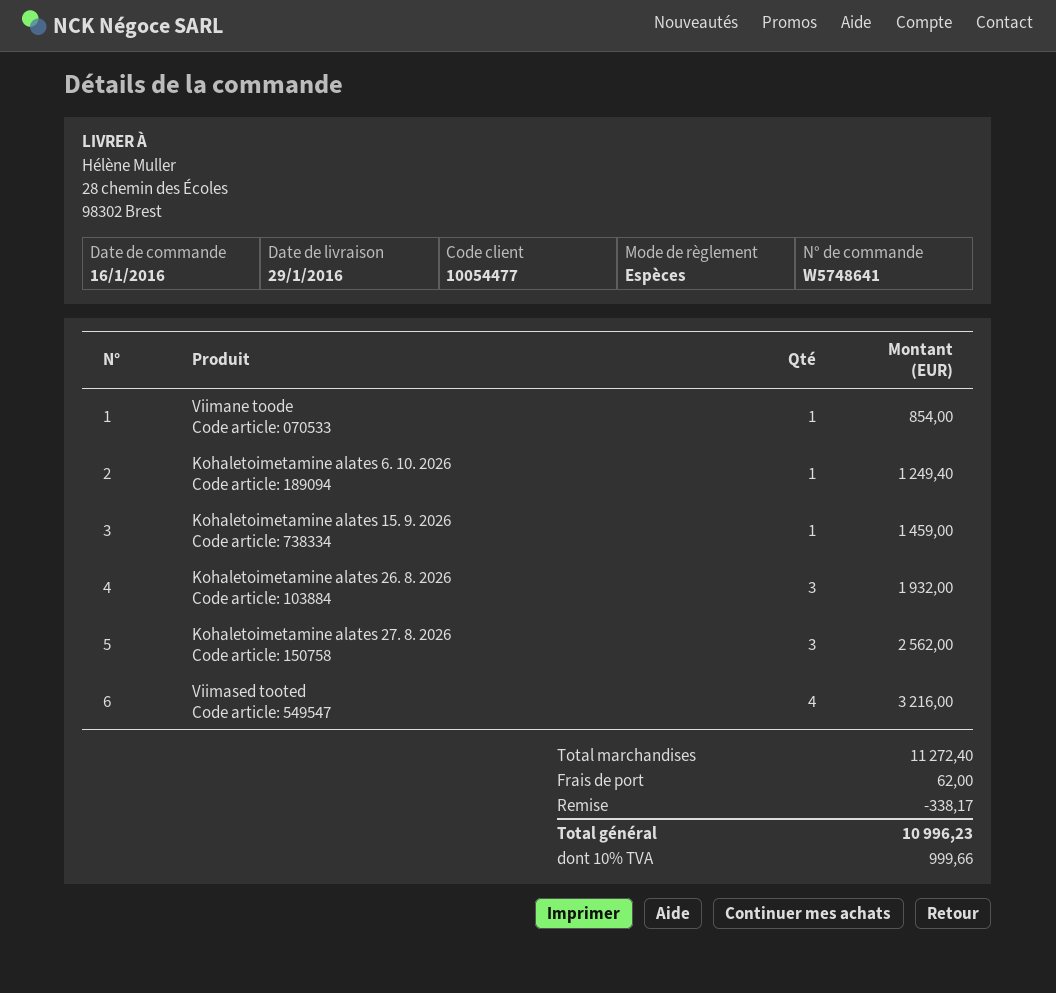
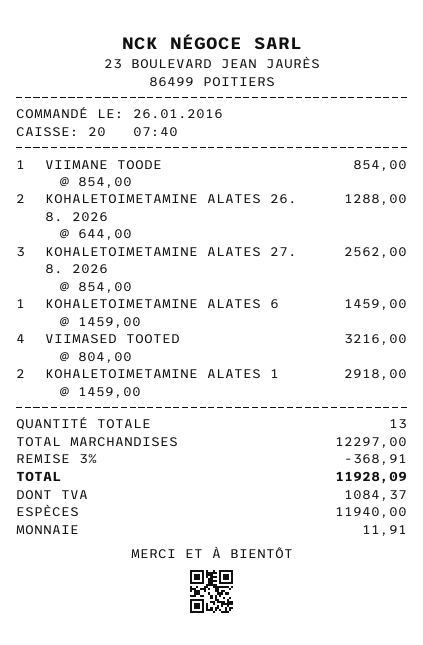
order date: 2016-01-16 -> 2016-01-26
Kohaletoimetamine alates 6. 10. 2026: 1 for 1249.40 -> 1 for 1459.00
Kohaletoimetamine alates 15. 9. 2026: 1 for 1459.00 -> 2 for 2918.00
Kohaletoimetamine alates 26. 8. 2026: 3 for 1932.00 -> 2 for 1288.00
subtotal: 11272.40 -> 12297.00
discount: 338.17 -> 368.91
shipping: 62.00 -> none
tax: 999.66 -> 1084.37
total: 10996.23 -> 11928.09

